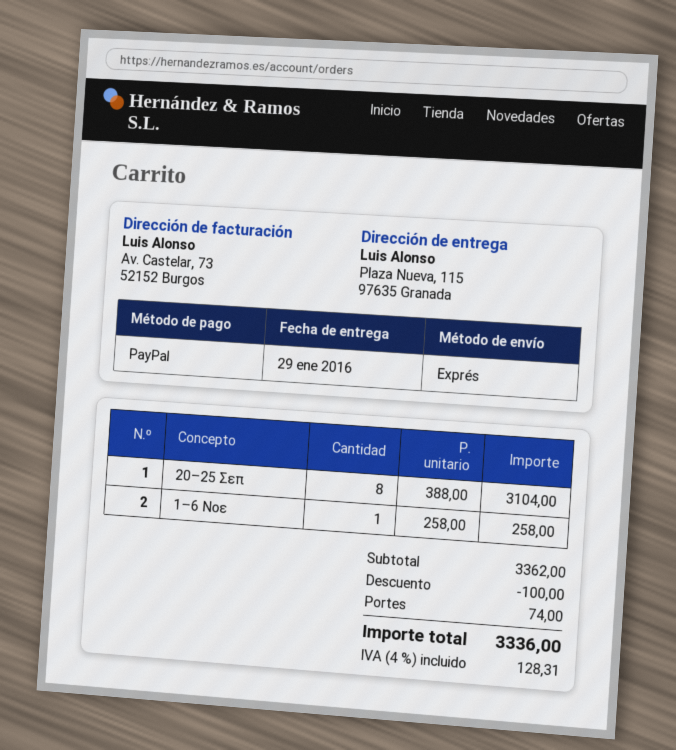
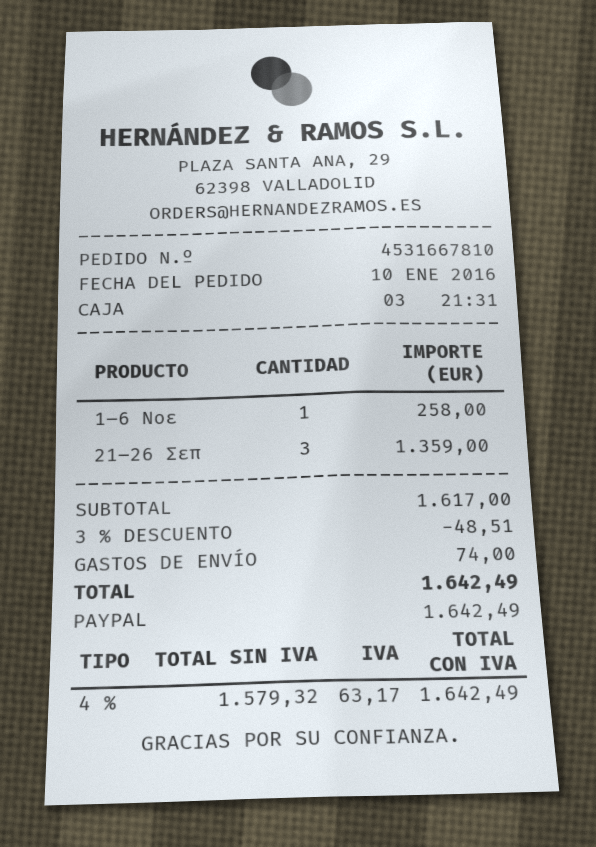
20–25 Σεπ: 8 for 3104.00 -> none
21–26 Σεπ: none -> 3 for 1359.00
subtotal: 3362.00 -> 1617.00
discount: 100.00 -> 48.51
tax: 4% = 128.31 -> 4% = 63.17
total: 3336.00 -> 1642.49

